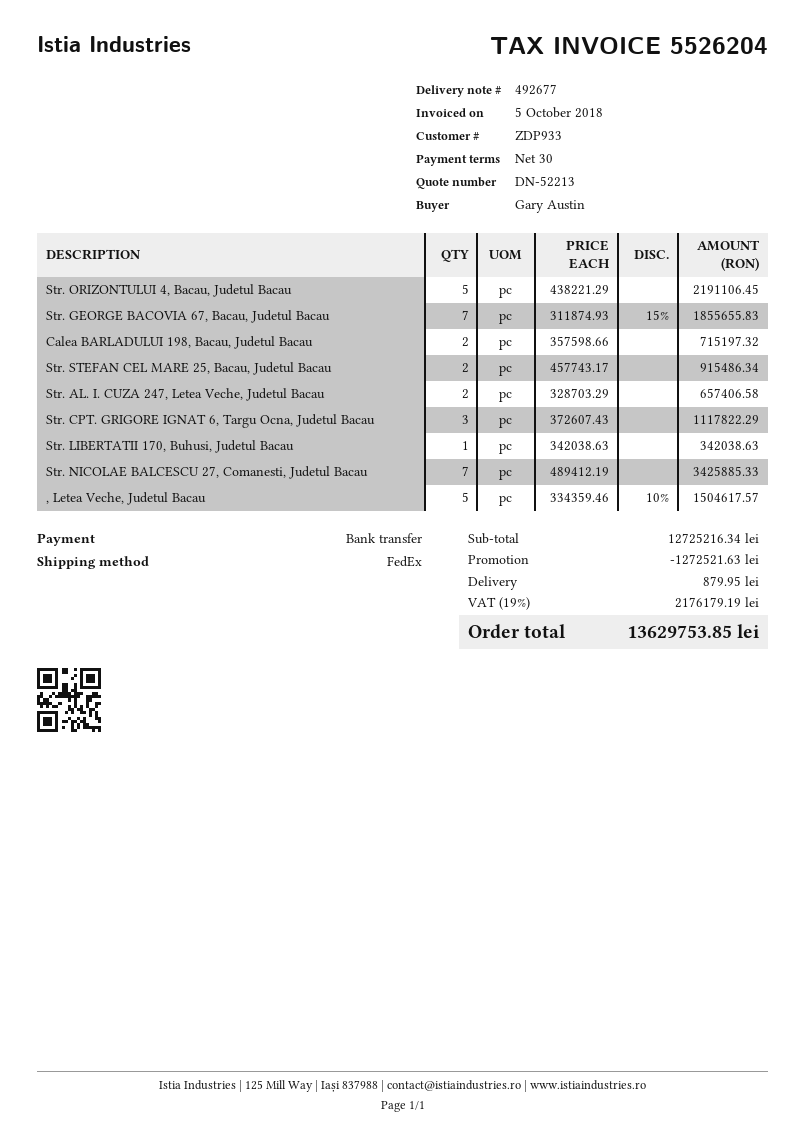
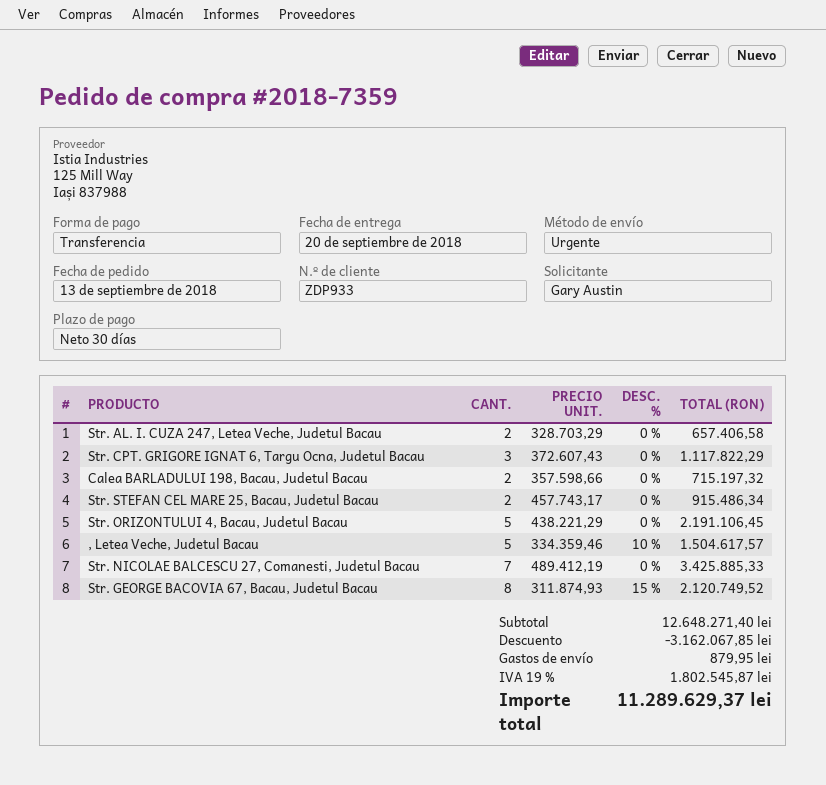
shipping method: FedEx -> express
Str. GEORGE BACOVIA 67, Bacau, Judetul Bacau: 7 x 311874.93 - 15% = 1855655.83 -> 8 x 311874.93 - 15% = 2120749.52
Str. LIBERTATII 170, Buhusi, Judetul Bacau: 1 x 342038.63 = 342038.63 -> none
subtotal: 12725216.34 -> 12648271.40
discount: 1272521.63 -> 3162067.85
tax: 19% = 2176179.19 -> 19% = 1802545.87
total: 13629753.85 -> 11289629.37

